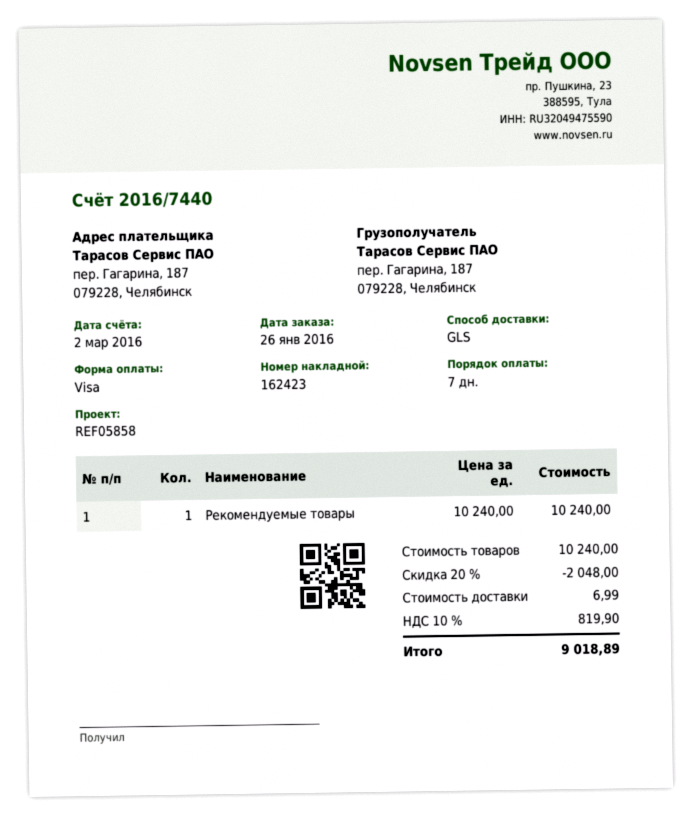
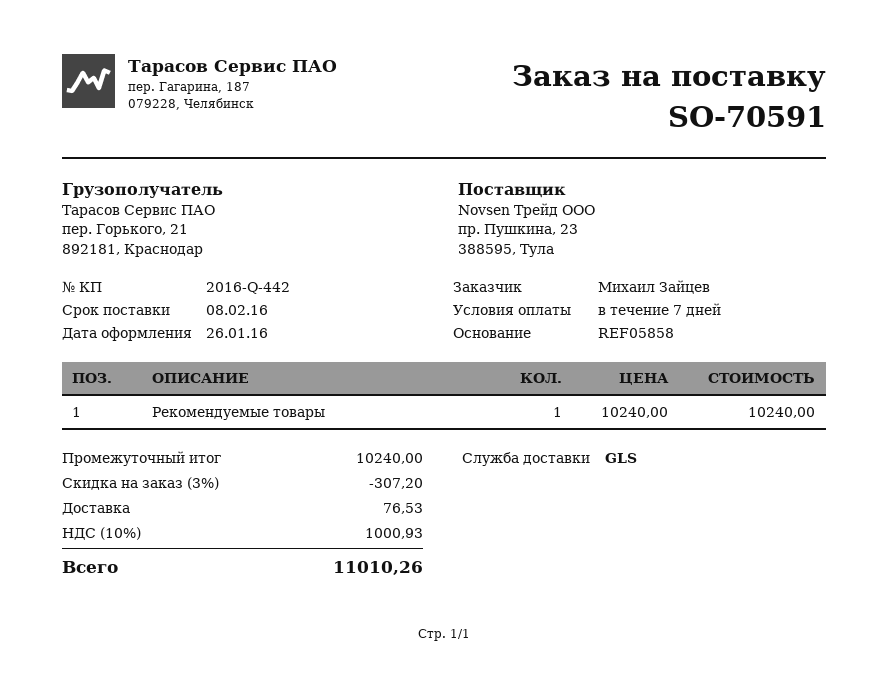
ship to: пер. Гагарина, 187, 079228, Челябинск -> пер. Горького, 21, 892181, Краснодар
discount: 20% = 2048.00 -> 3% = 307.20
shipping: 6.99 -> 76.53
tax: 10% = 819.90 -> 10% = 1000.93
total: 9018.89 -> 11010.26

